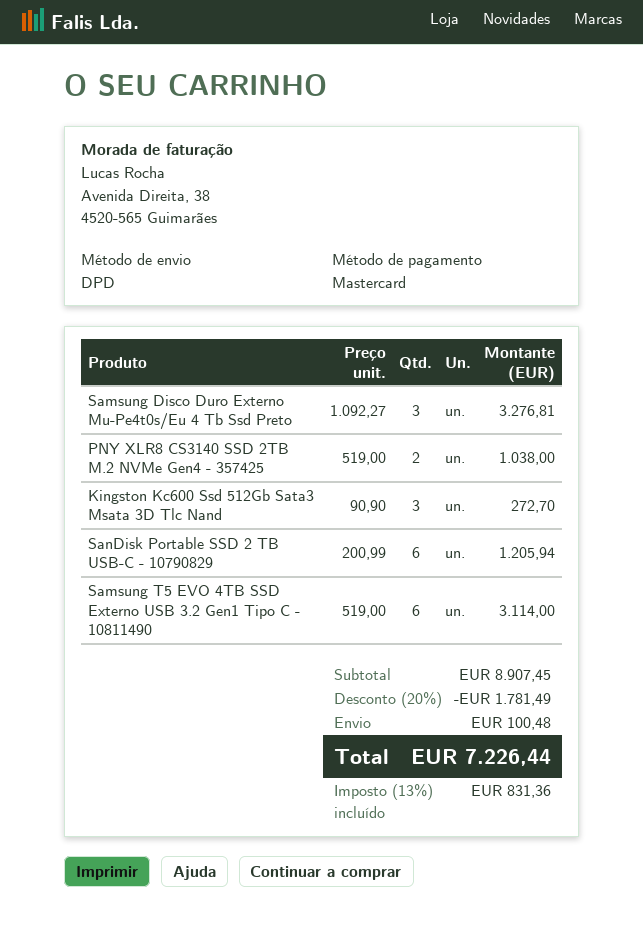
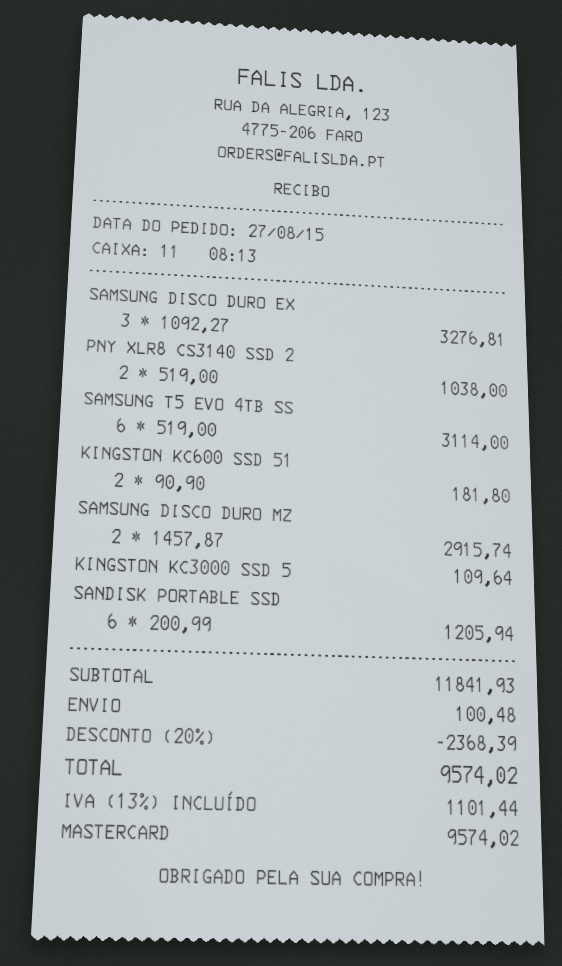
Kingston Kc600 Ssd 512Gb Sata3 Msata 3D Tlc Nand: 3 x 90.90 = 272.70 -> 2 x 90.90 = 181.80
SAMSUNG DISCO DURO MZ: none -> 2 x 1457.87 = 2915.74
KINGSTON KC3000 SSD 5: none -> 1 x 109.64 = 109.64
subtotal: 8907.45 -> 11841.93
discount: 20% = 1781.49 -> 20% = 2368.39
tax: 13% = 831.36 -> 13% = 1101.44
total: 7226.44 -> 9574.02

